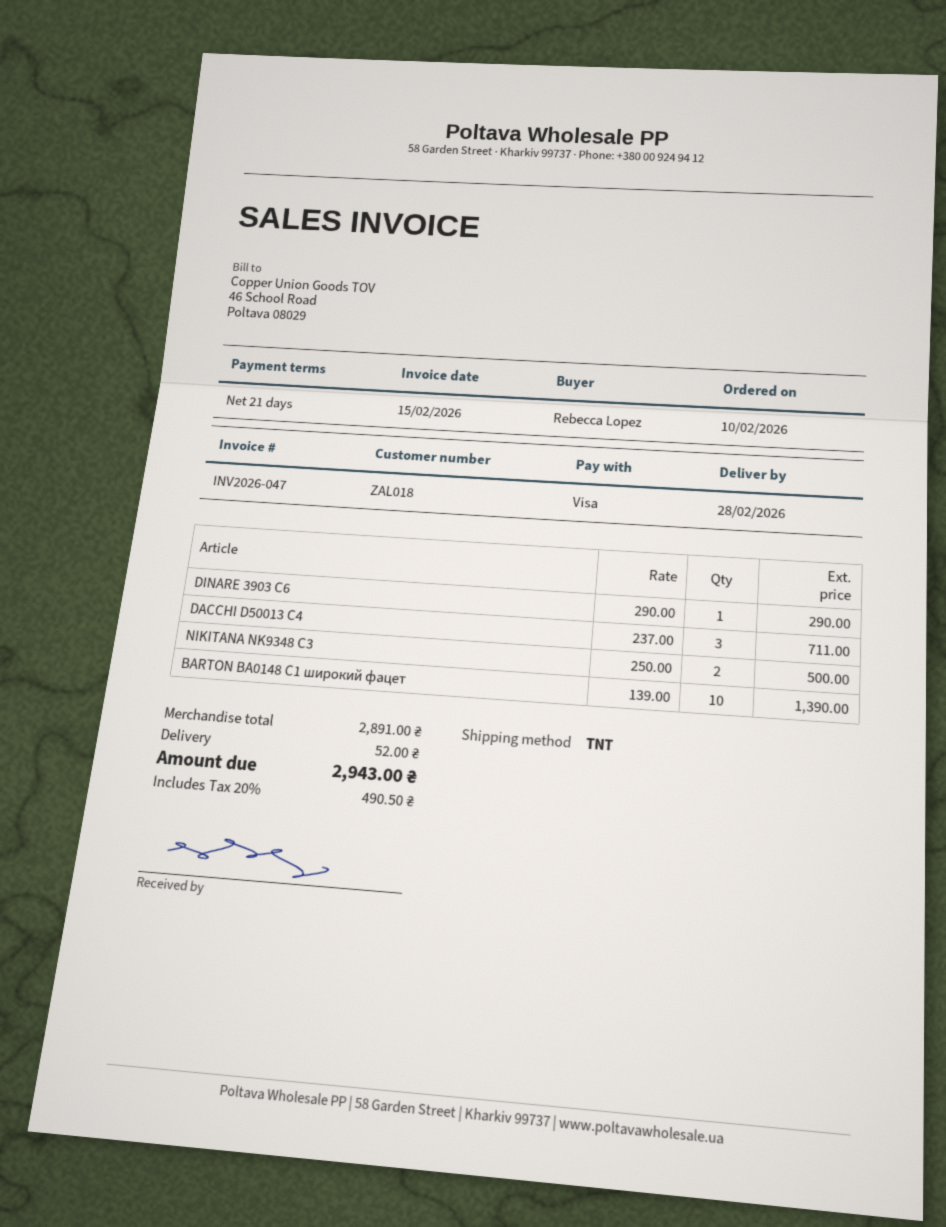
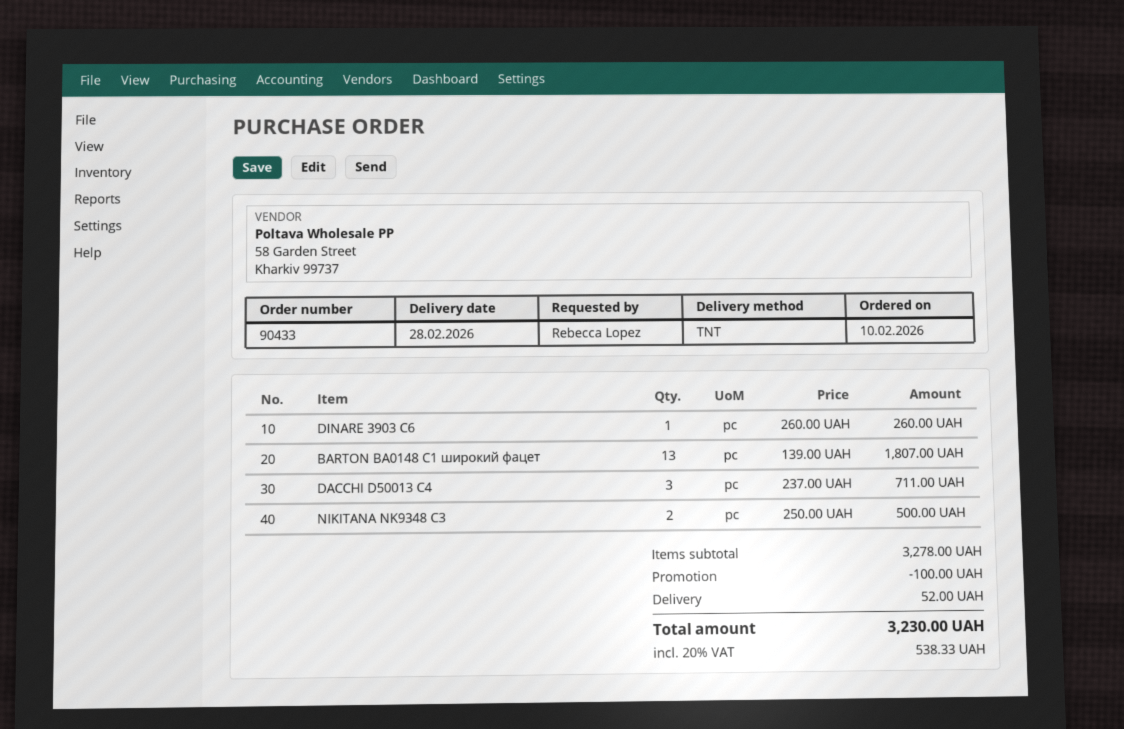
DINARE 3903 C6: 1 x 290.00 = 290.00 -> 1 x 260.00 = 260.00
BARTON BA0148 C1 широкий фацет: 10 x 139.00 = 1390.00 -> 13 x 139.00 = 1807.00
subtotal: 2891.00 -> 3278.00
discount: none -> 100.00
tax: 20% = 490.50 -> 20% = 538.33
total: 2943.00 -> 3230.00

